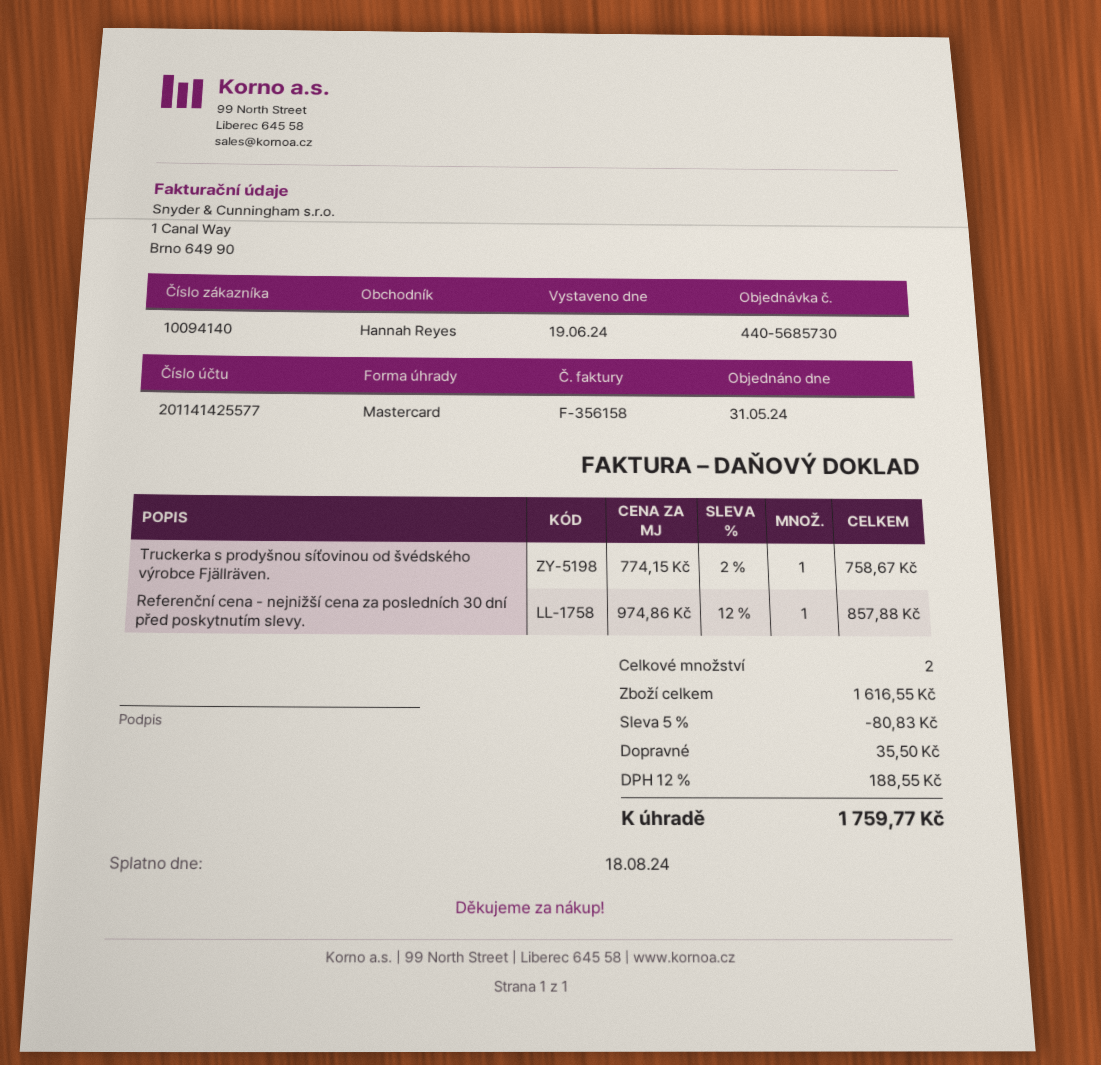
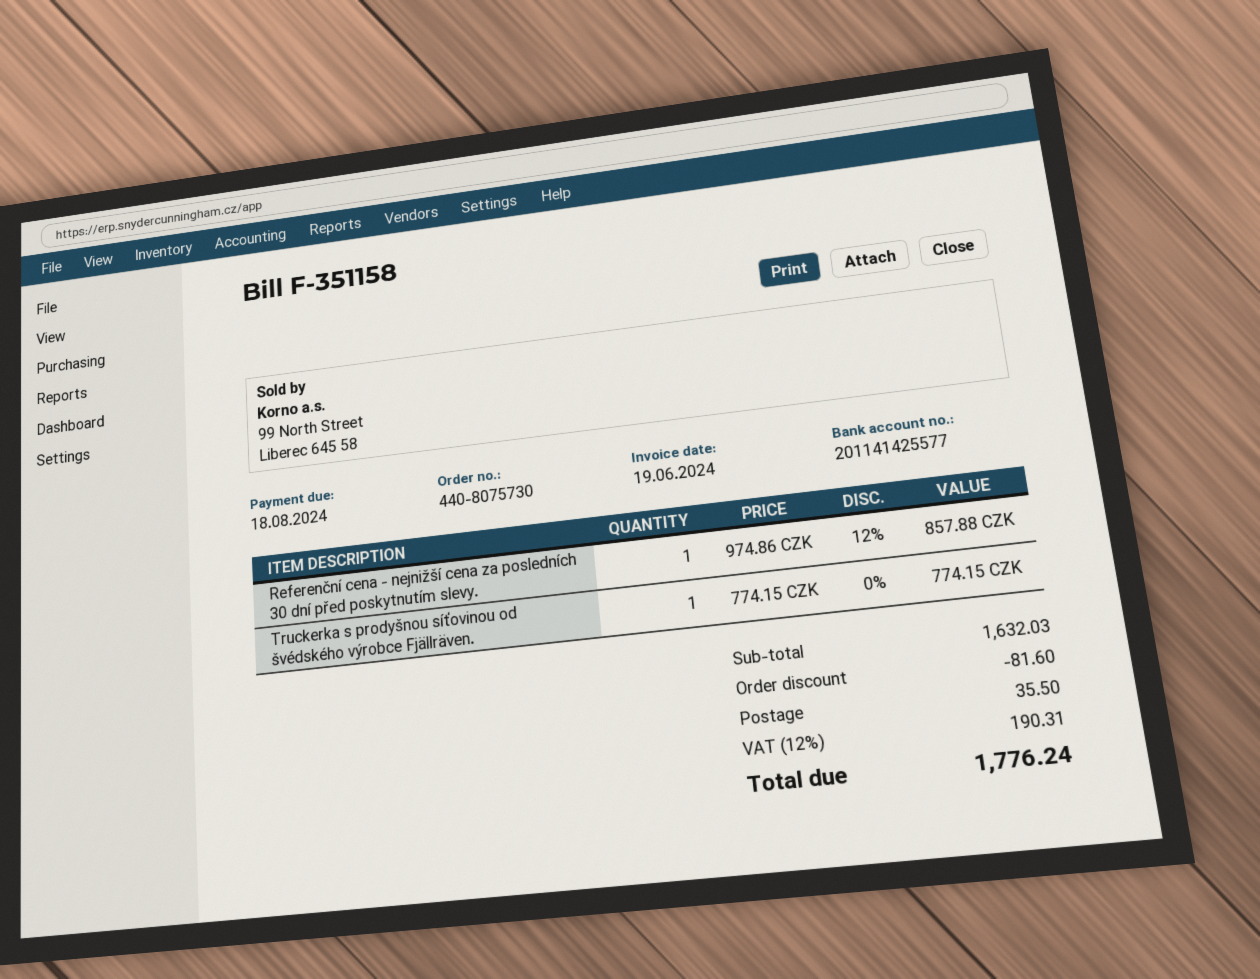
order number: 440-5685730 -> 440-8075730
invoice number: F-356158 -> F-351158
Truckerka s prodyšnou síťovinou od švédského výrobce Fjällräven.: 1 x 774.15 - 2% = 758.67 -> 1 x 774.15 = 774.15
subtotal: 1616.55 -> 1632.03
discount: 80.83 -> 81.60
tax: 12% = 188.55 -> 12% = 190.31
total: 1759.77 -> 1776.24

